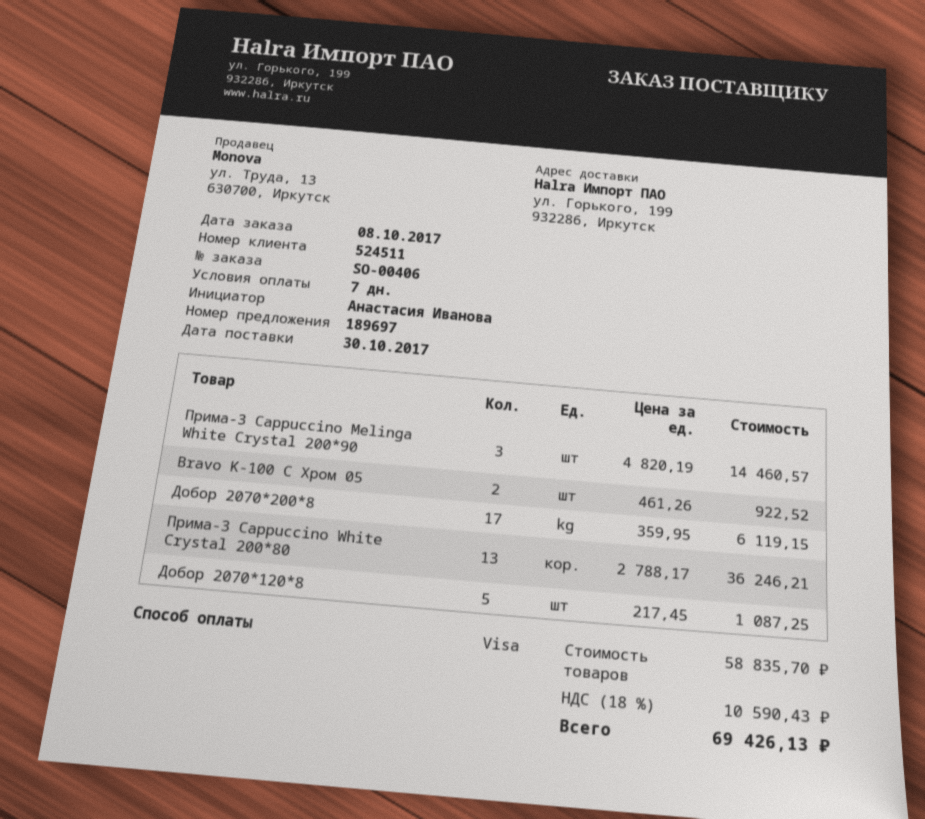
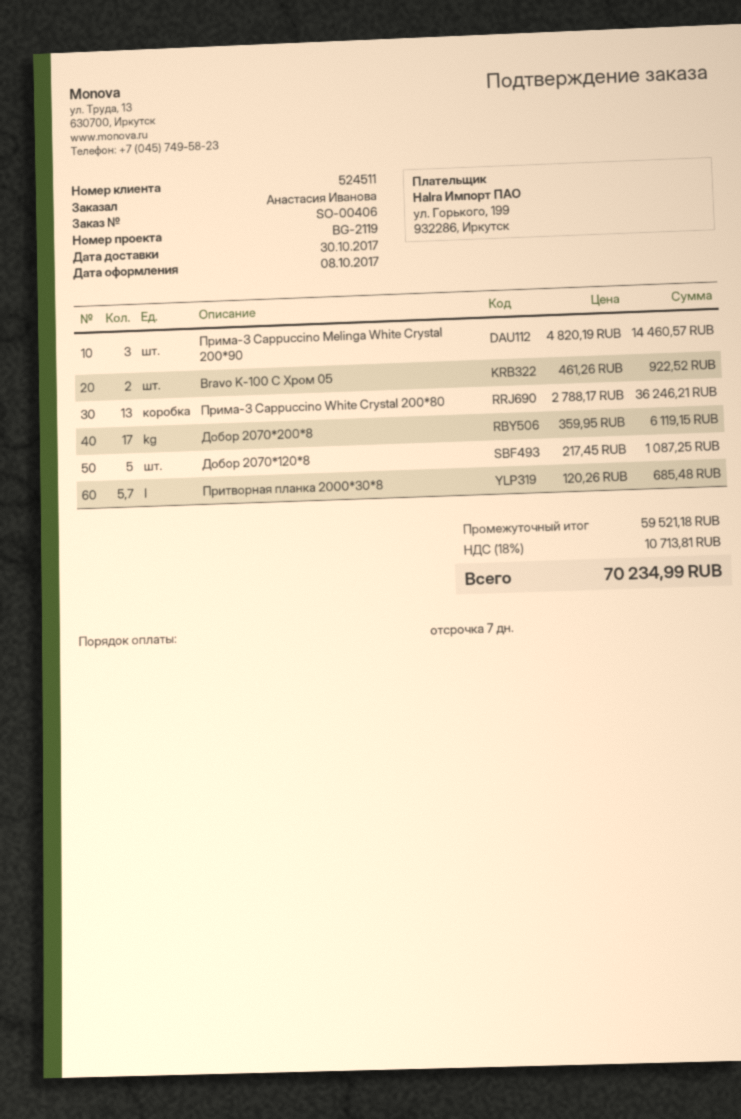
Притворная планка 2000*30*8: none -> 5.7 x 120.26 = 685.48
subtotal: 58835.70 -> 59521.18
tax: 18% = 10590.43 -> 18% = 10713.81
total: 69426.13 -> 70234.99

